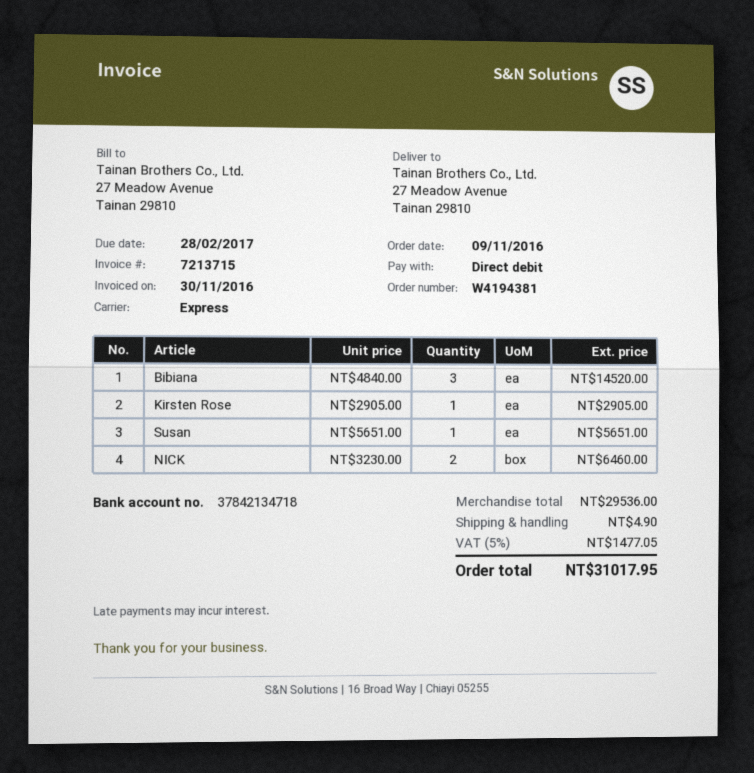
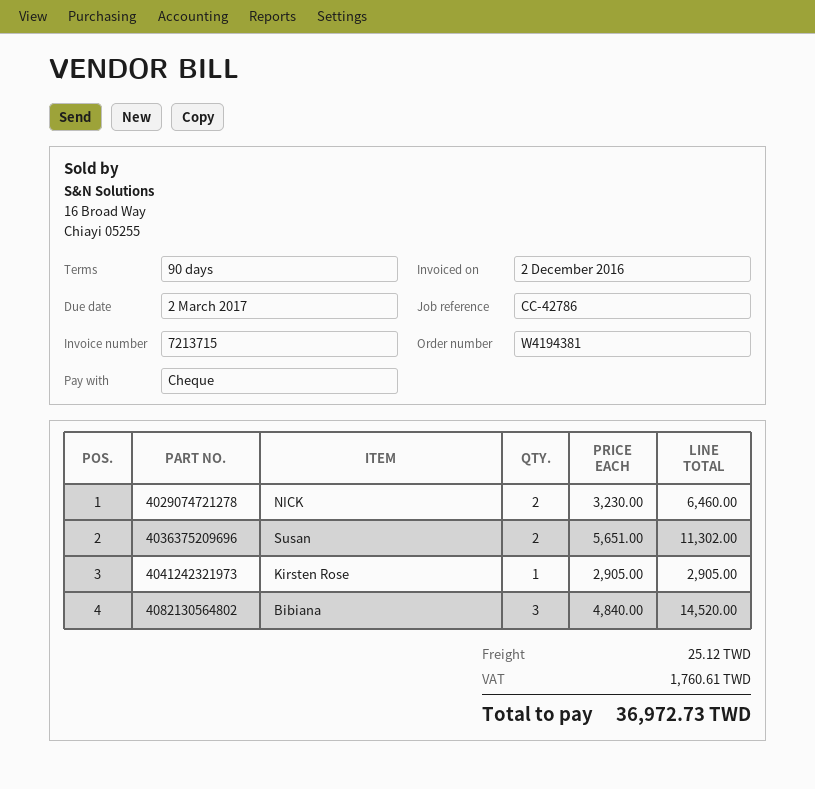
invoice date: 2016-11-30 -> 2016-12-02
due date: 2017-02-28 -> 2017-03-02
payment method: direct debit -> cheque
Susan: 1 x 5651.00 = 5651.00 -> 2 x 5651.00 = 11302.00
shipping: 4.90 -> 25.12
tax: 1477.05 -> 1760.61
total: 31017.95 -> 36972.73

